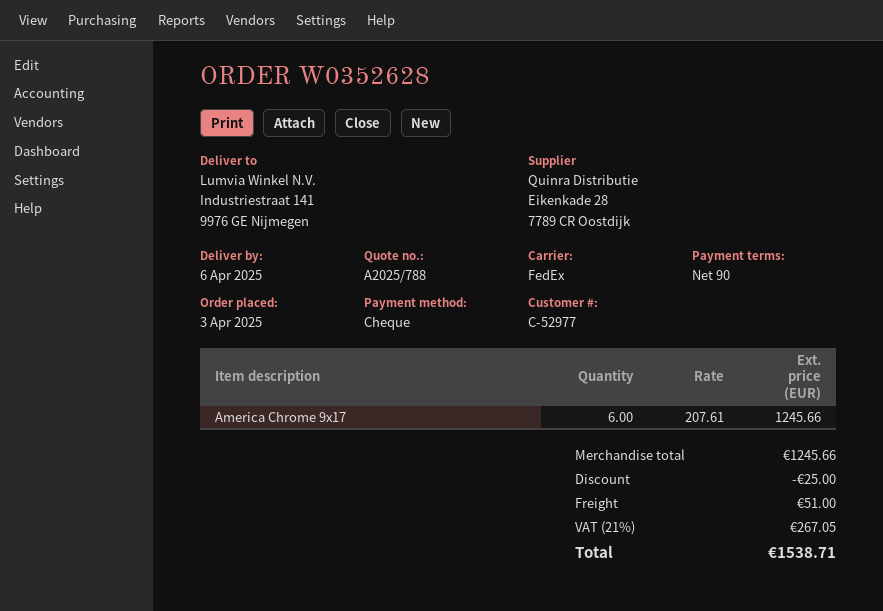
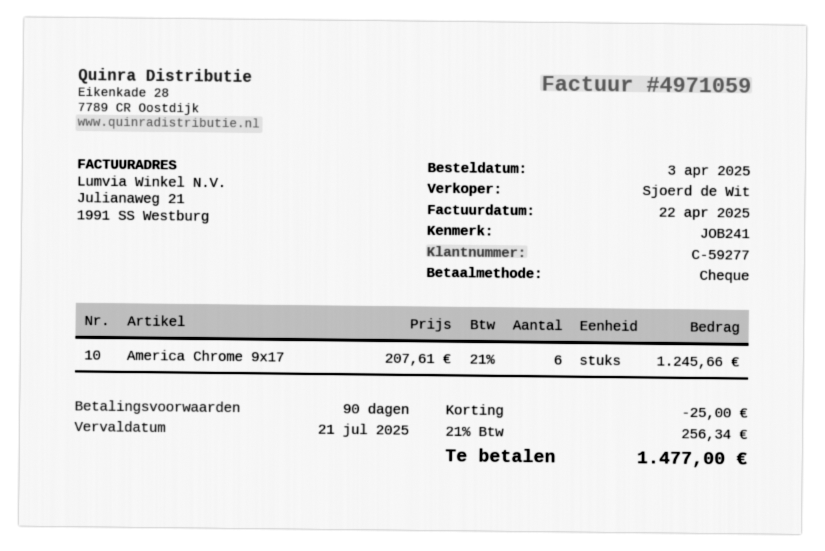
customer number: C-52977 -> C-59277
shipping: 51.00 -> none
tax: 21% = 267.05 -> 21% = 256.34
total: 1538.71 -> 1477.00

